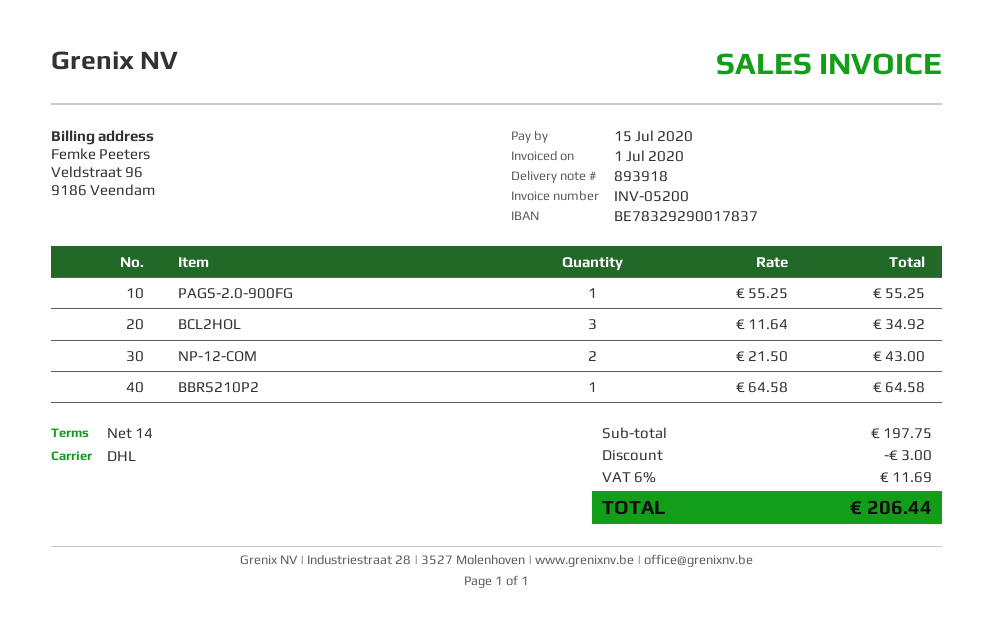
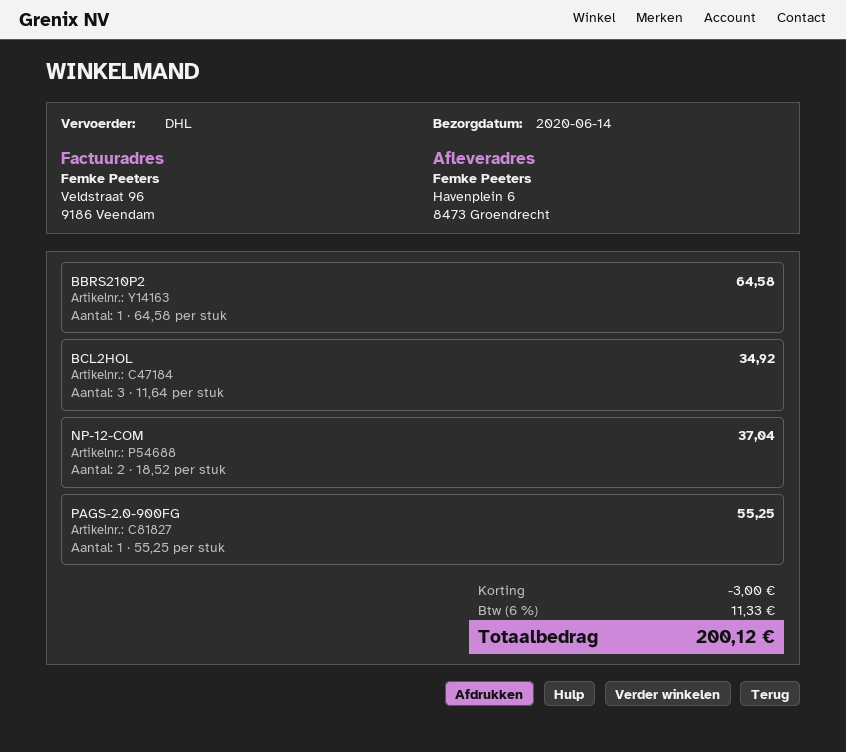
NP-12-COM: 2 x 21.50 = 43.00 -> 2 x 18.52 = 37.04
tax: 6% = 11.69 -> 6% = 11.33
total: 206.44 -> 200.12

